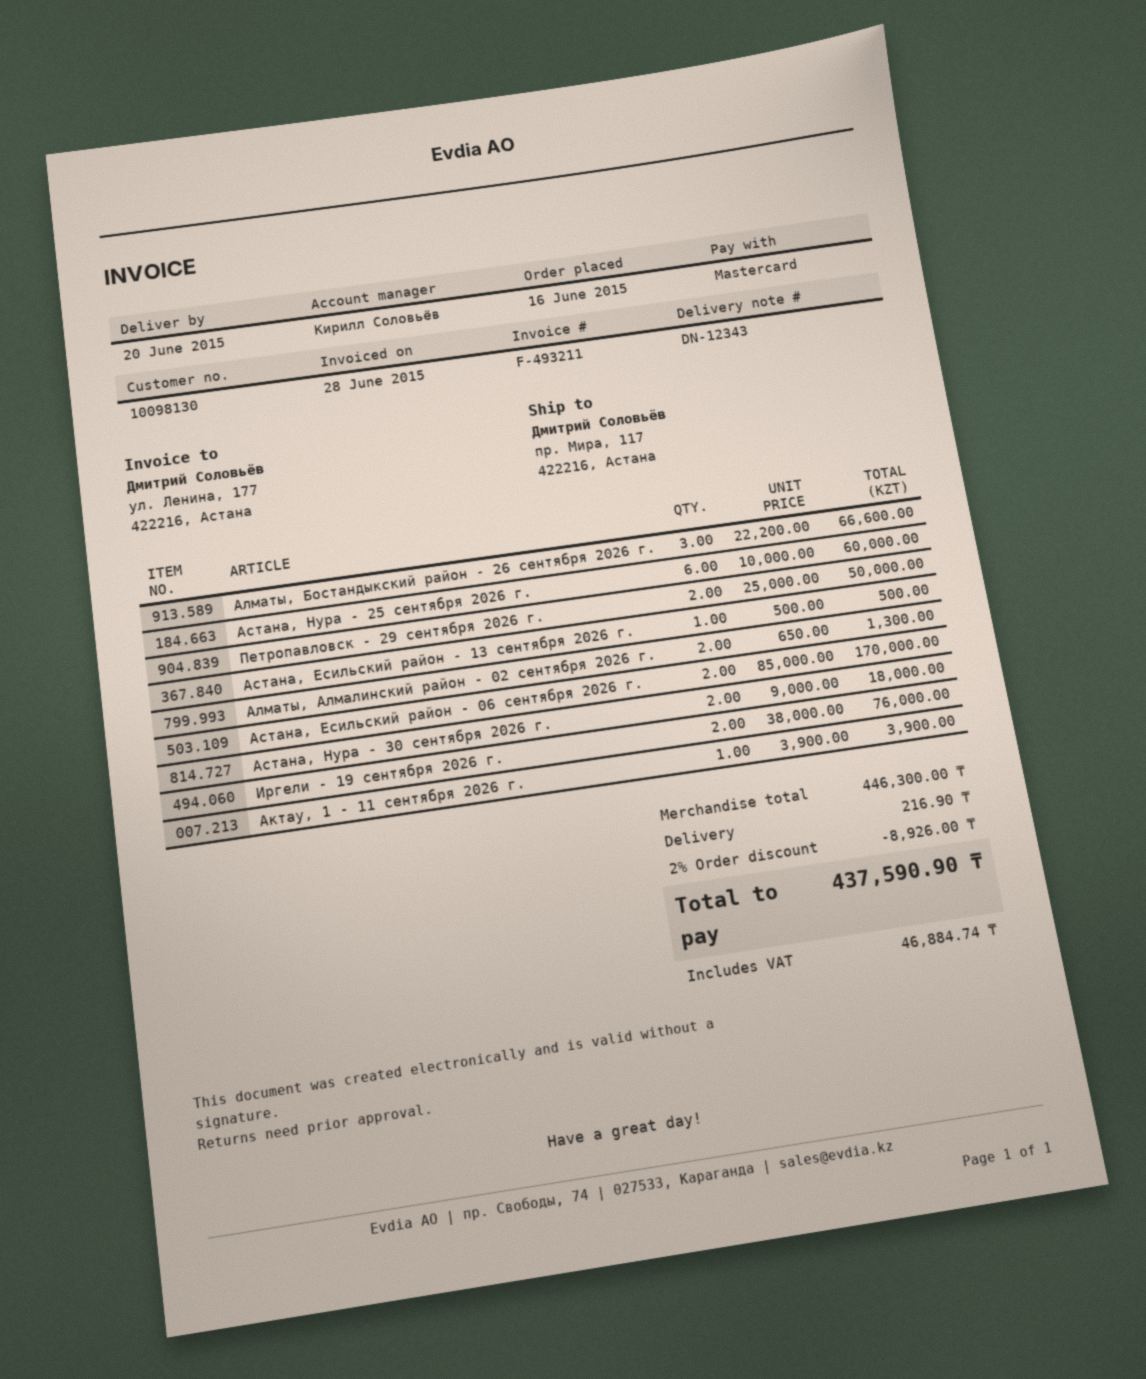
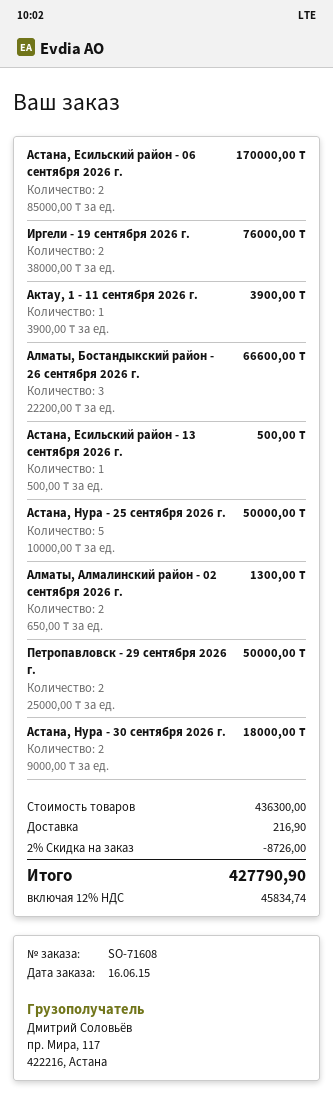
Астана, Нура - 25 сентября 2026 г.: 6 x 10000.00 = 60000.00 -> 5 x 10000.00 = 50000.00
subtotal: 446300.00 -> 436300.00
discount: 2% = 8926.00 -> 2% = 8726.00
tax: 46884.74 -> 45834.74
total: 437590.90 -> 427790.90

